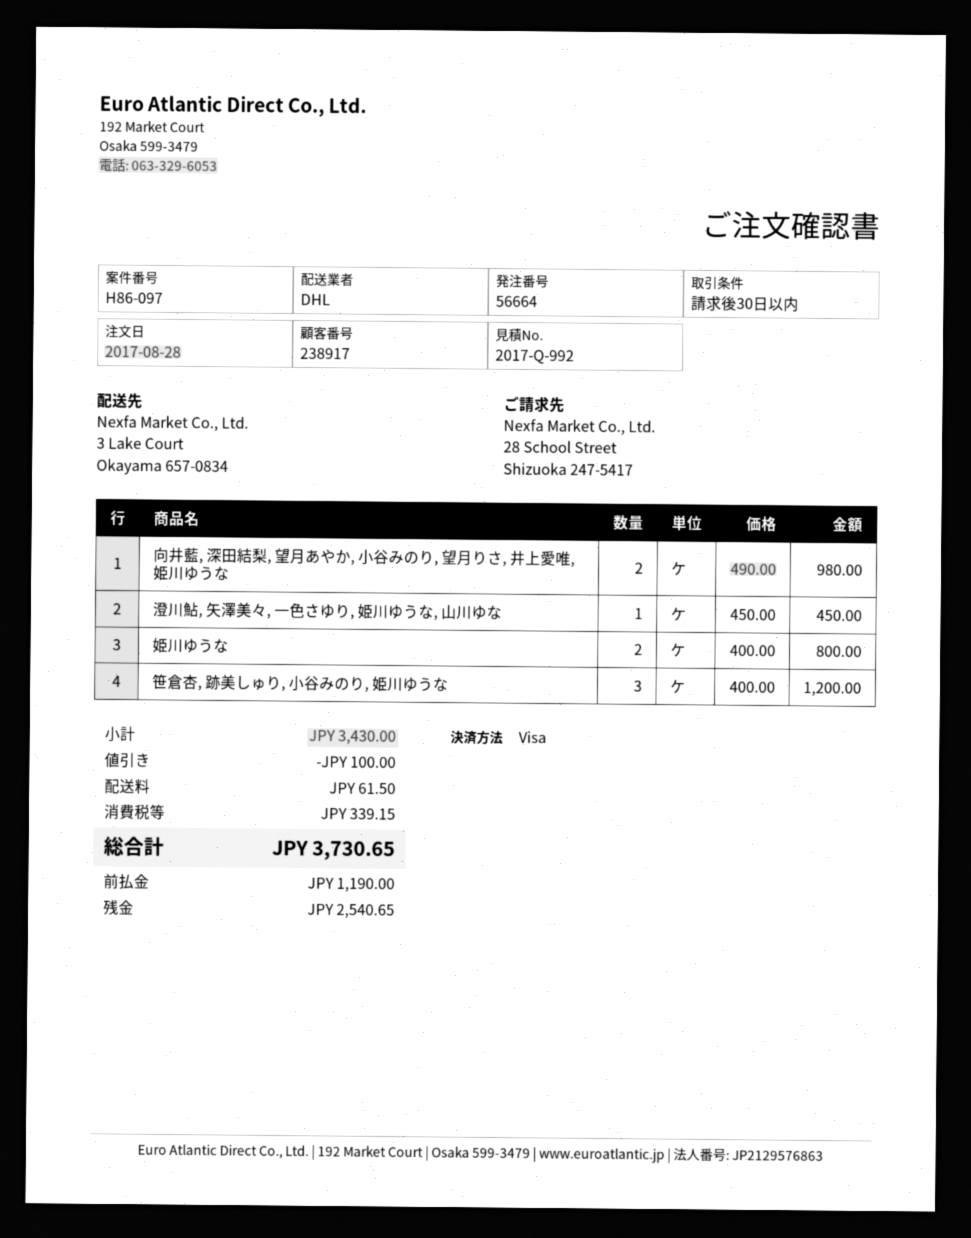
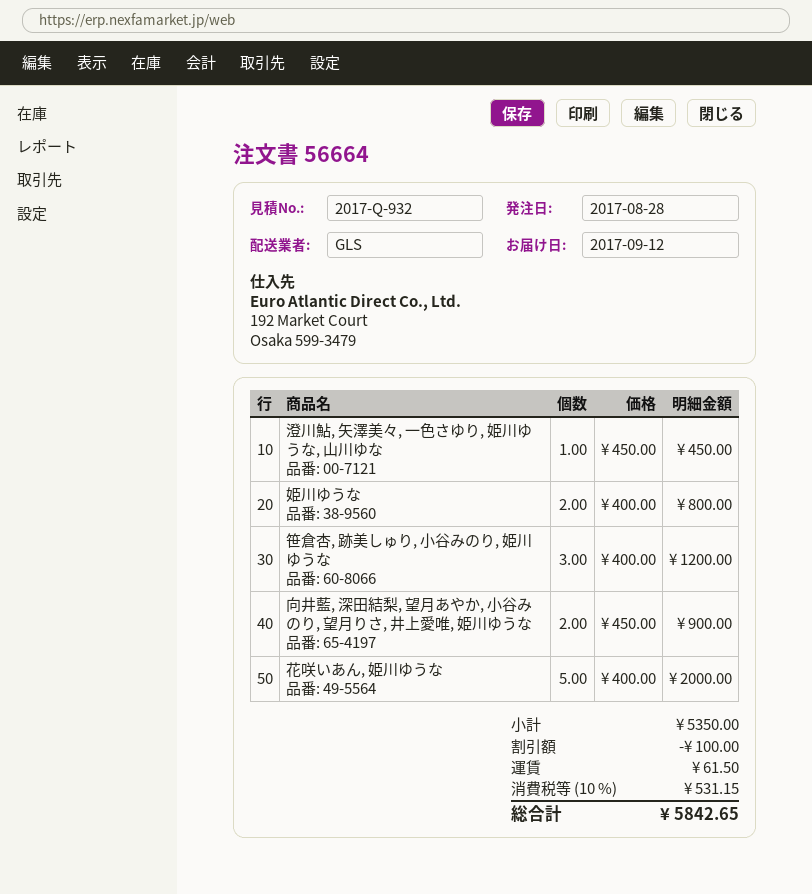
quote number: 2017-Q-992 -> 2017-Q-932
shipping method: DHL -> GLS
向井藍, 深田結梨, 望月あやか, 小谷みのり, 望月りさ, 井上愛唯, 姫川ゆうな: 2 x 490.00 = 980.00 -> 2 x 450.00 = 900.00
花咲いあん, 姫川ゆうな: none -> 5 x 400.00 = 2000.00
subtotal: 3430.00 -> 5350.00
tax: 339.15 -> 531.15
total: 3730.65 -> 5842.65

